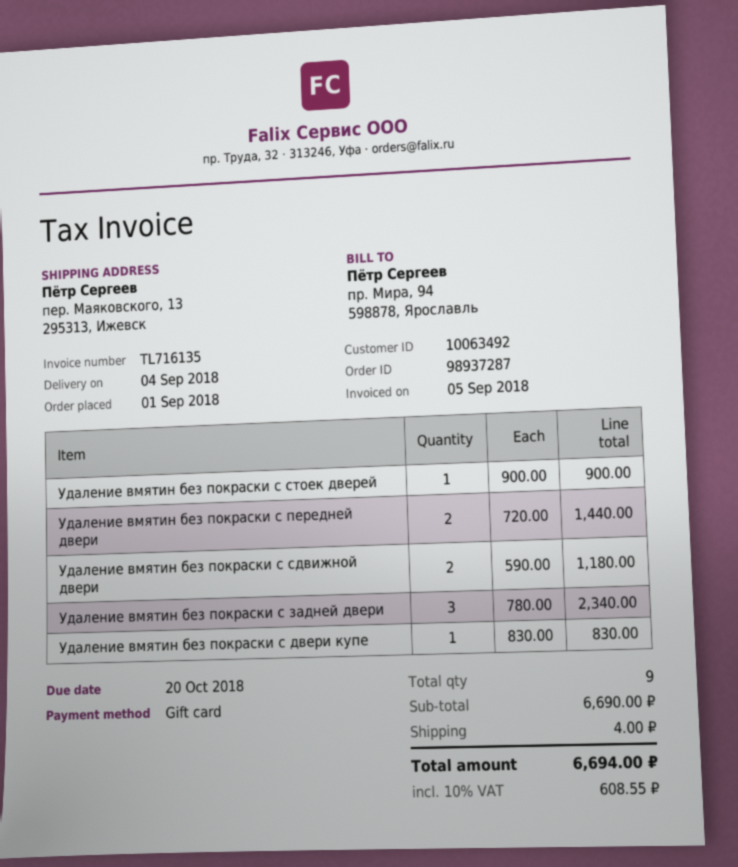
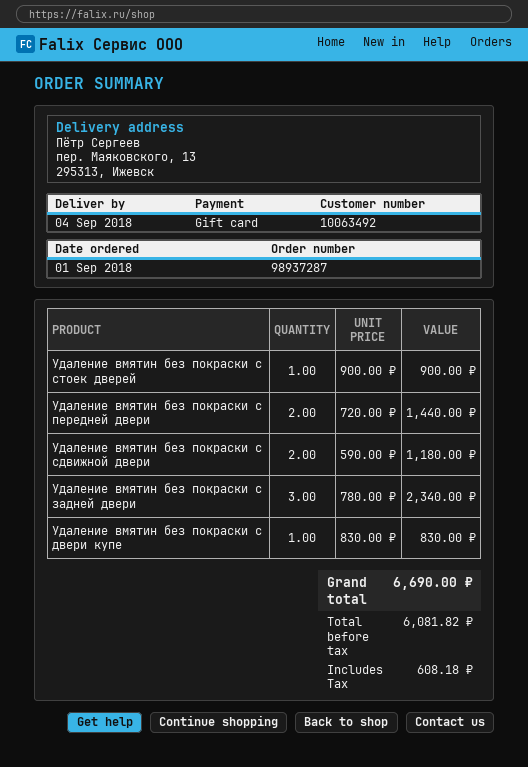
shipping: 4.00 -> none
tax: 608.55 -> 608.18
total: 6694.00 -> 6690.00

